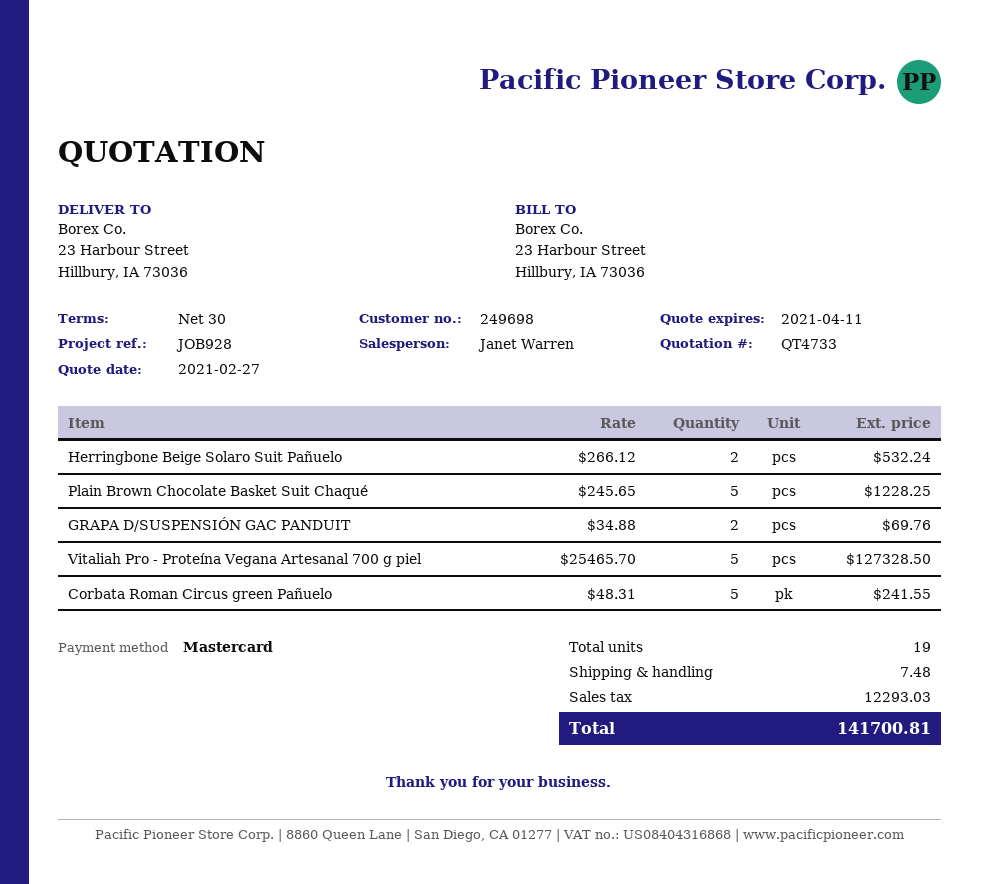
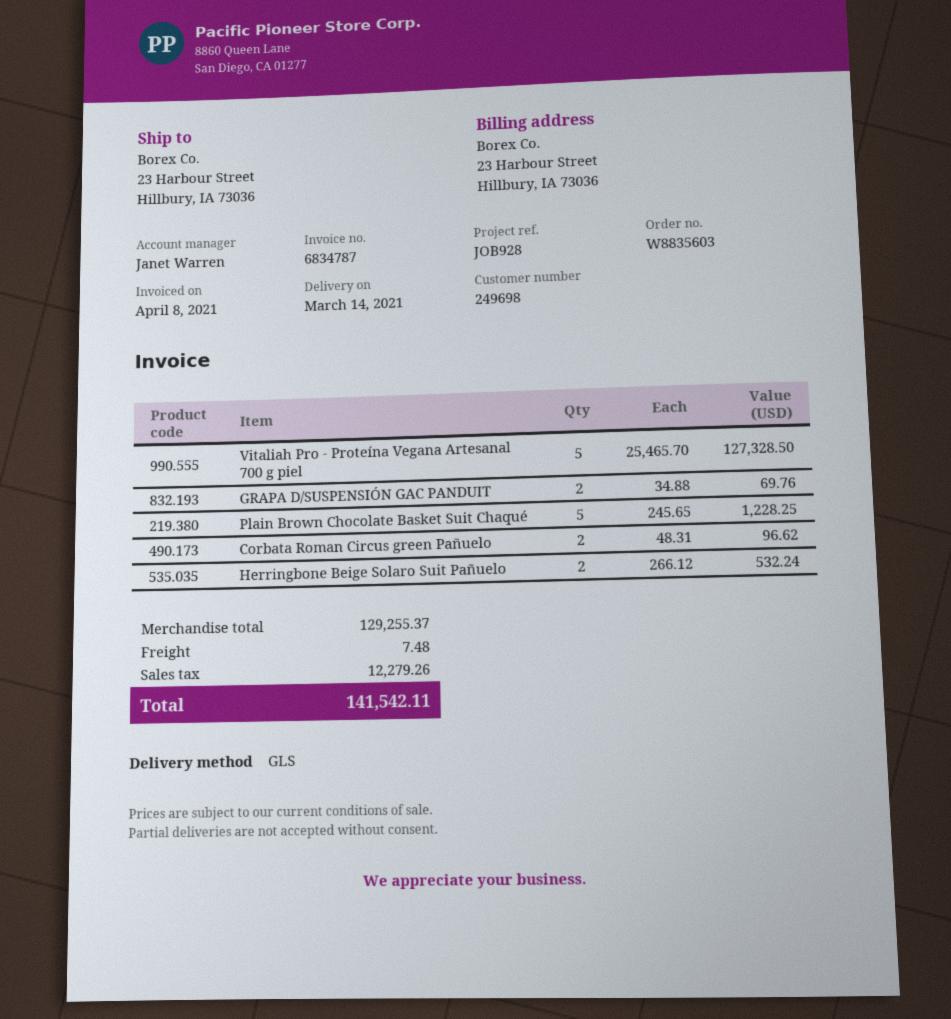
Corbata Roman Circus green Pañuelo: 5 x 48.31 = 241.55 -> 2 x 48.31 = 96.62
tax: 12293.03 -> 12279.26
total: 141700.81 -> 141542.11

